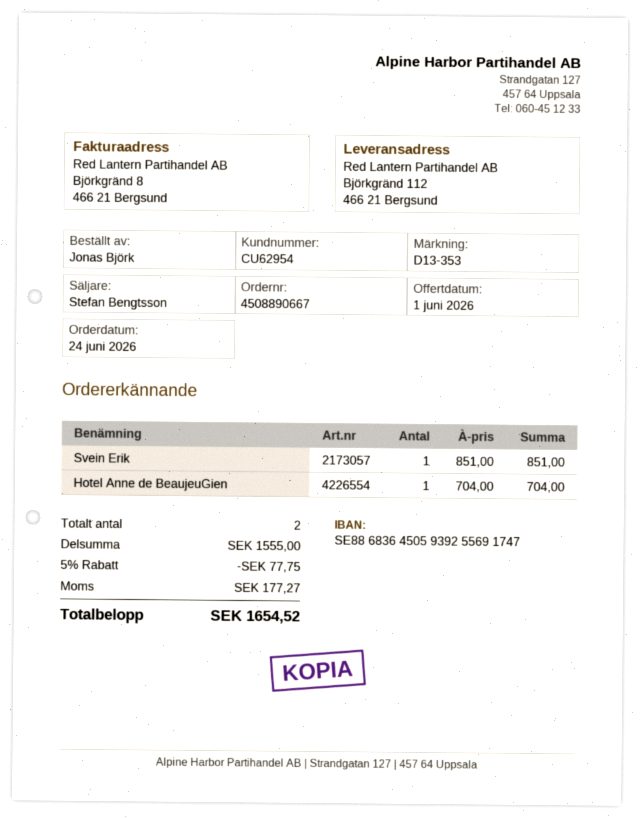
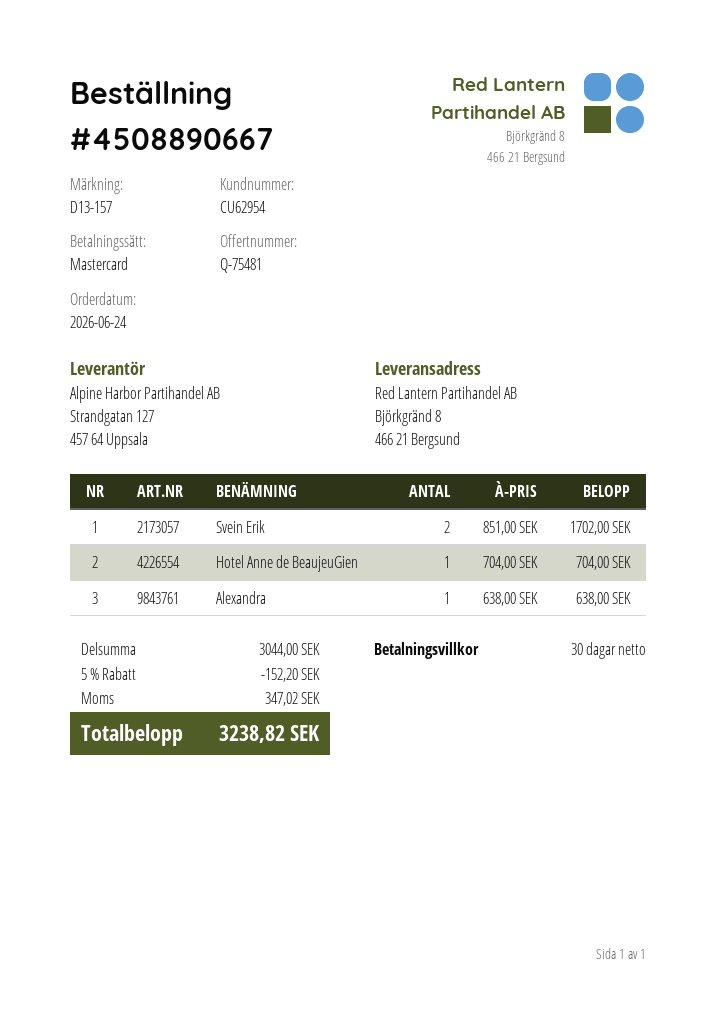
reference: D13-353 -> D13-157
ship to: Björkgränd 112, 466 21 Bergsund -> Björkgränd 8, 466 21 Bergsund
Svein Erik: 1 x 851.00 = 851.00 -> 2 x 851.00 = 1702.00
Alexandra: none -> 1 x 638.00 = 638.00
subtotal: 1555.00 -> 3044.00
discount: 5% = 77.75 -> 5% = 152.20
tax: 177.27 -> 347.02
total: 1654.52 -> 3238.82

